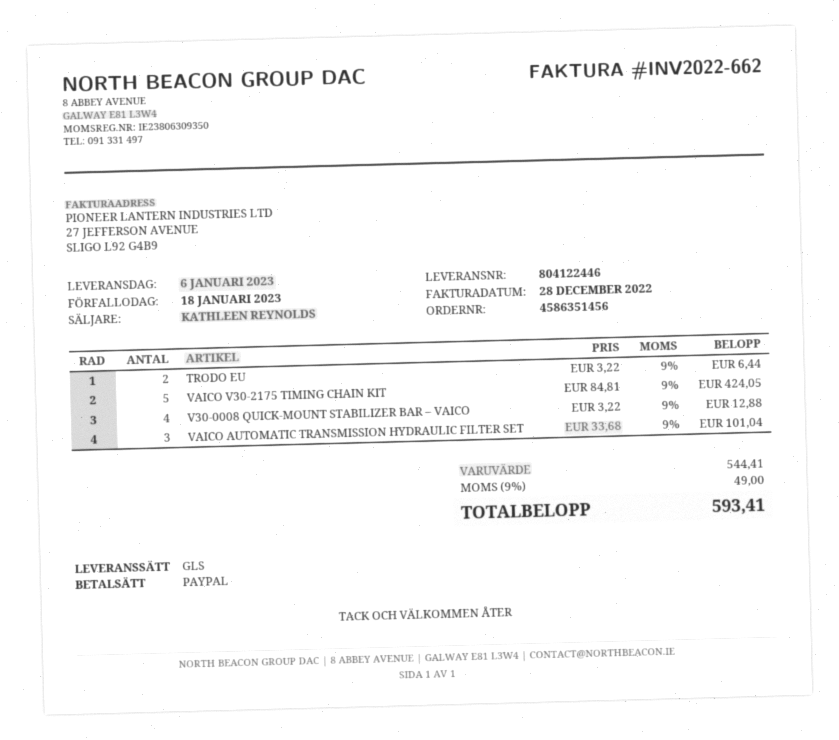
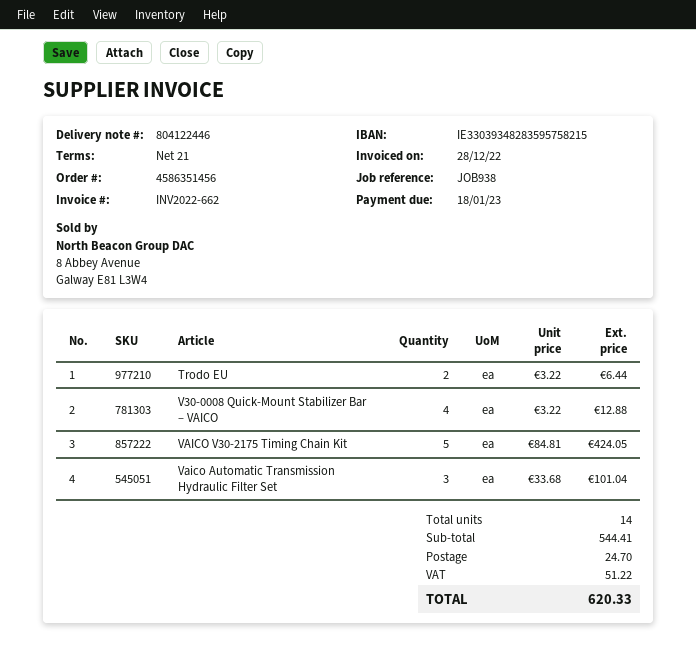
shipping: none -> 24.70
tax: 49.00 -> 51.22
total: 593.41 -> 620.33

